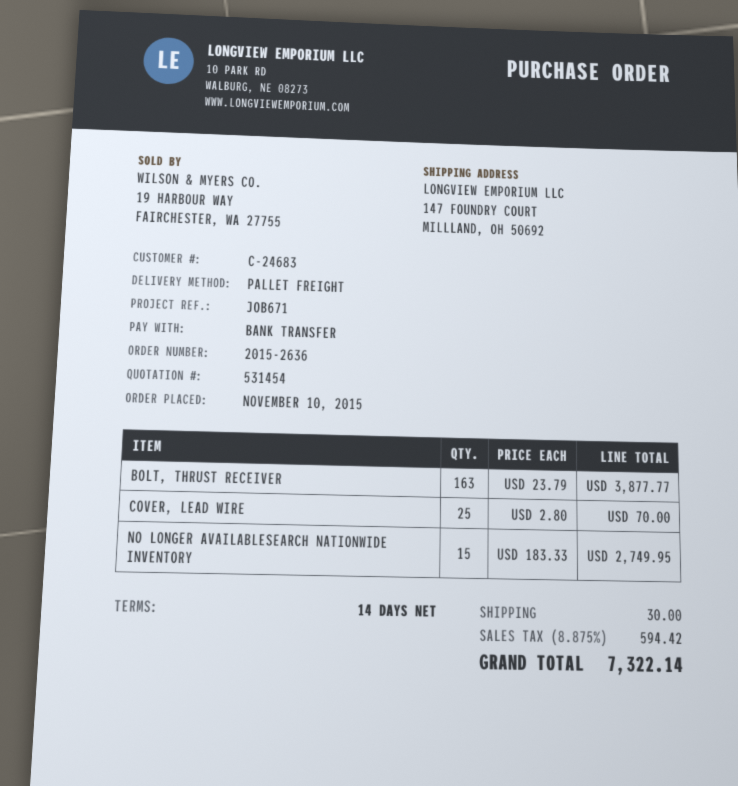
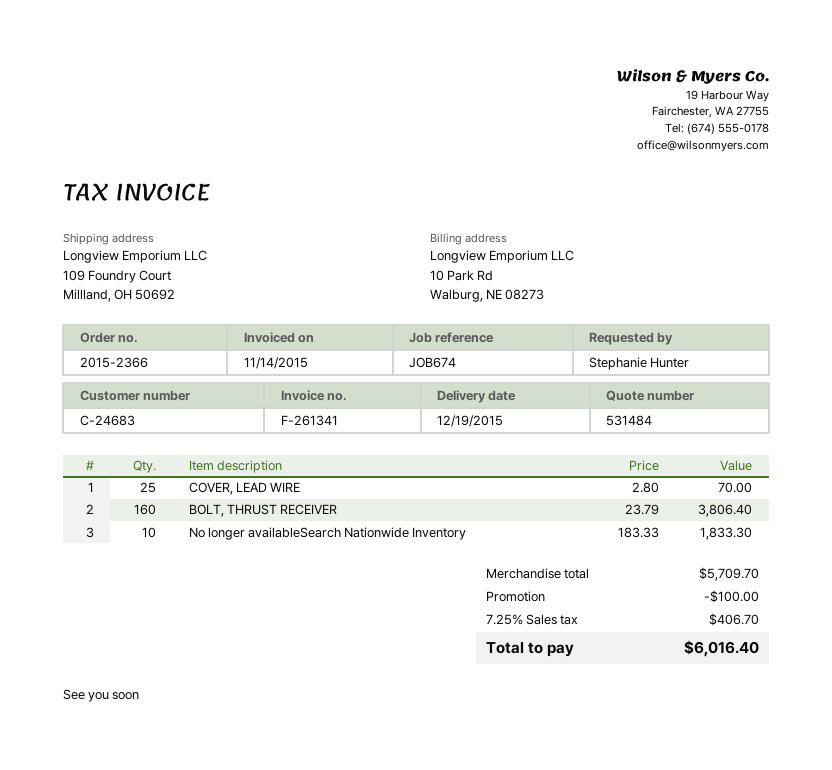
quote number: 531454 -> 531484
order number: 2015-2636 -> 2015-2366
reference: JOB671 -> JOB674
ship to: 147 FOUNDRY COURT, MILLLAND, OH 50692 -> 109 Foundry Court, Millland, OH 50692
BOLT, THRUST RECEIVER: 163 x 23.79 = 3877.77 -> 160 x 23.79 = 3806.40
NO LONGER AVAILABLESEARCH NATIONWIDE INVENTORY: 15 x 183.33 = 2749.95 -> 10 x 183.33 = 1833.30
discount: none -> 100.00
shipping: 30.00 -> none
tax: 8.875% = 594.42 -> 7.25% = 406.70
total: 7322.14 -> 6016.40

